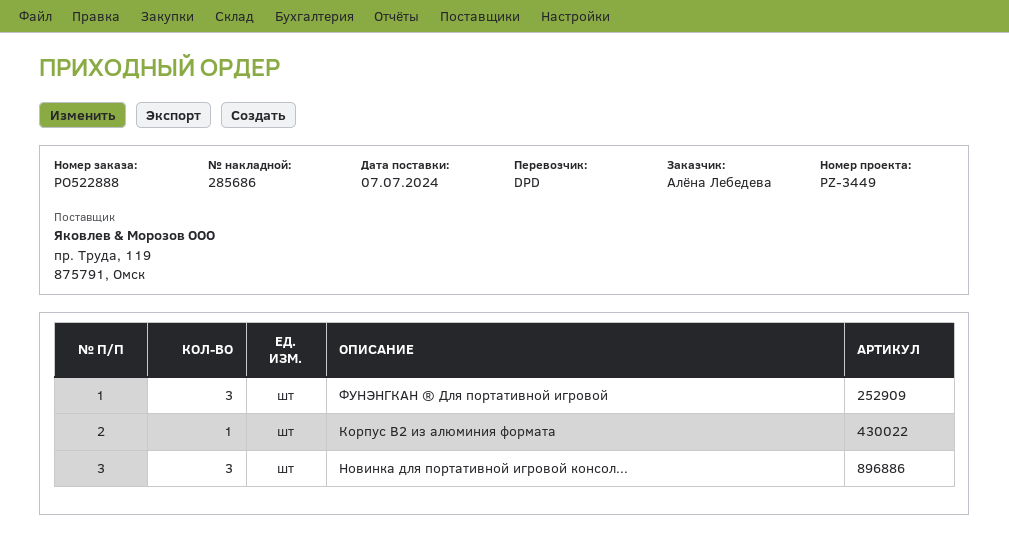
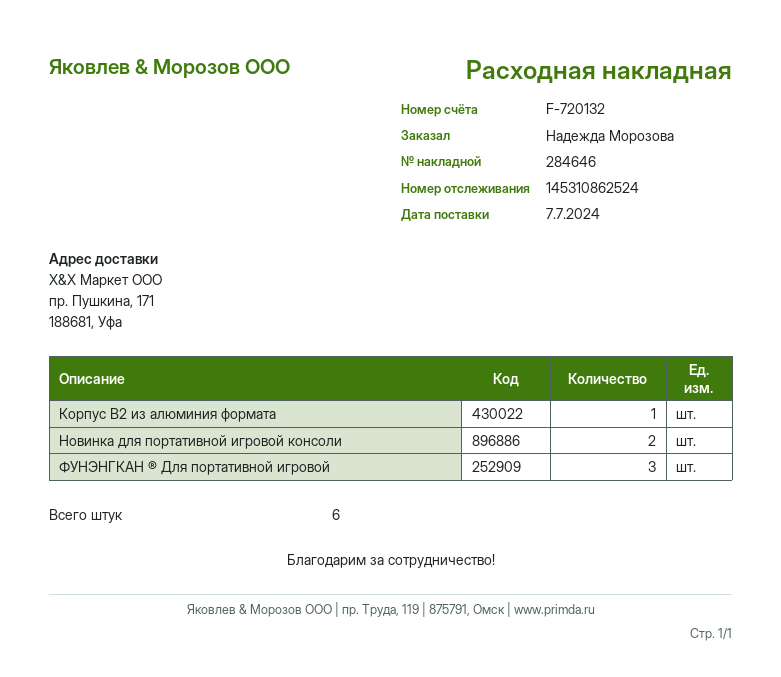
delivery note number: 285686 -> 284646
ordered by: Алёна Лебедева -> Надежда Морозова
Новинка для портативной игровой консол...: 3 -> 2

